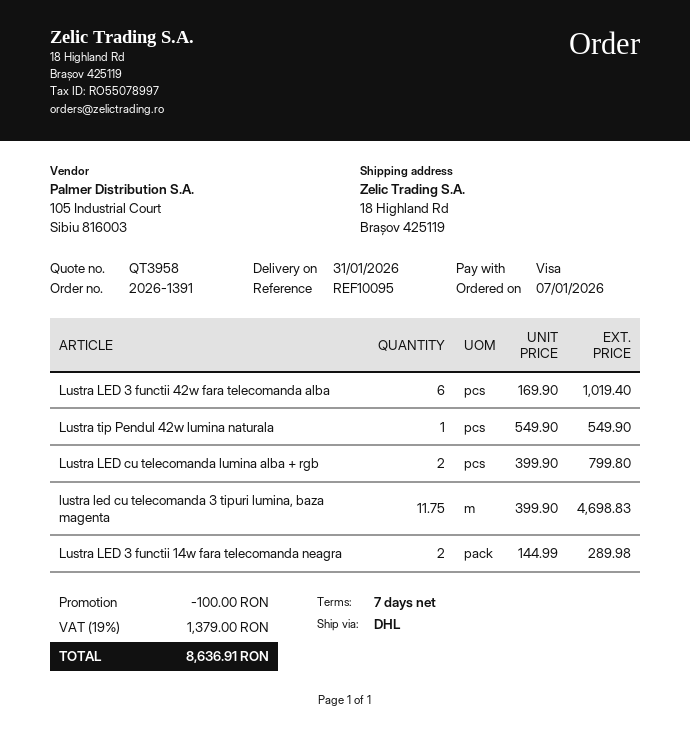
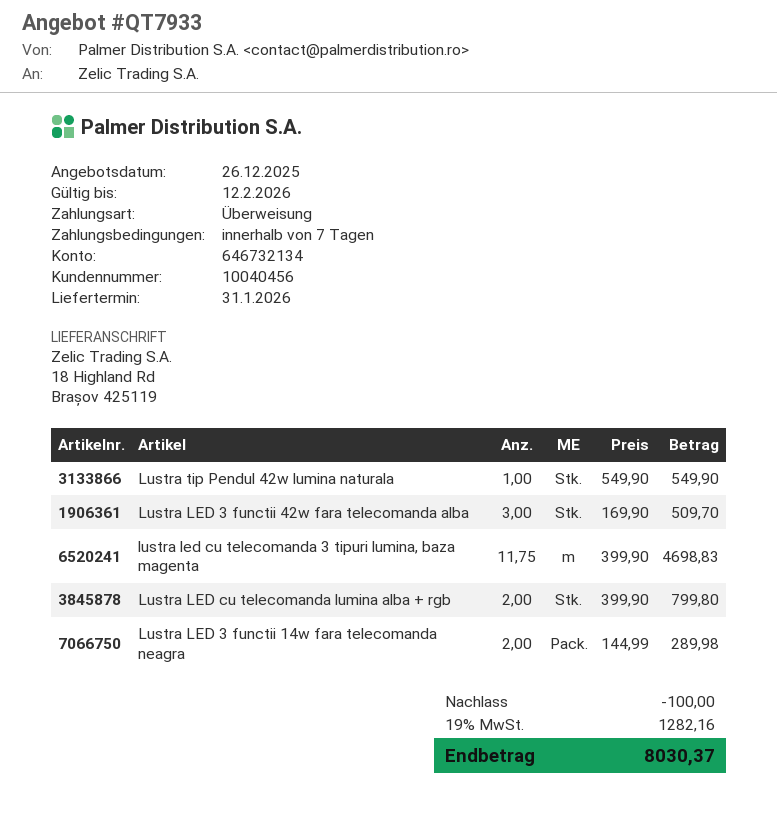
quote number: QT3958 -> QT7933
payment method: Visa -> bank transfer
Lustra LED 3 functii 42w fara telecomanda alba: 6 x 169.90 = 1019.40 -> 3 x 169.90 = 509.70
tax: 19% = 1379.00 -> 19% = 1282.16
total: 8636.91 -> 8030.37

